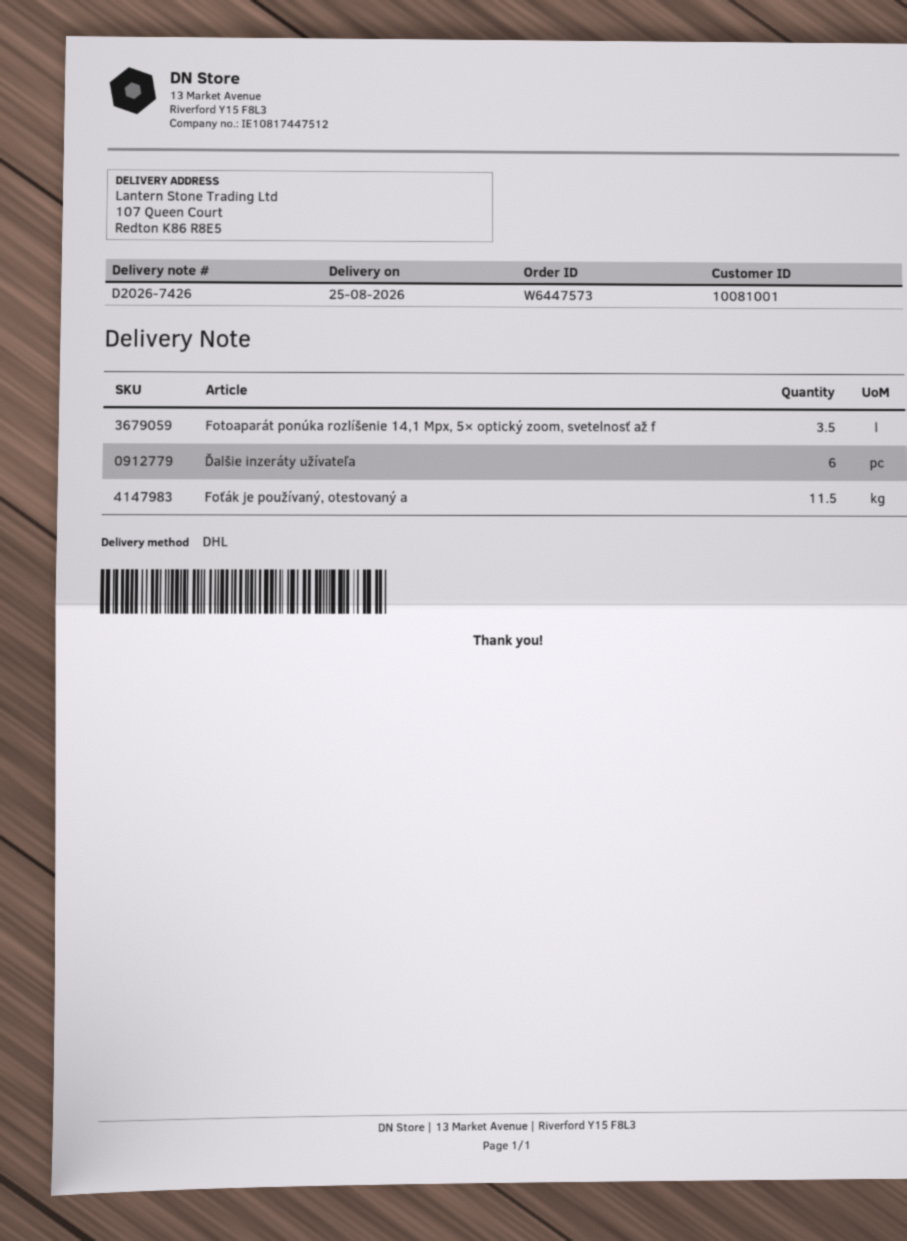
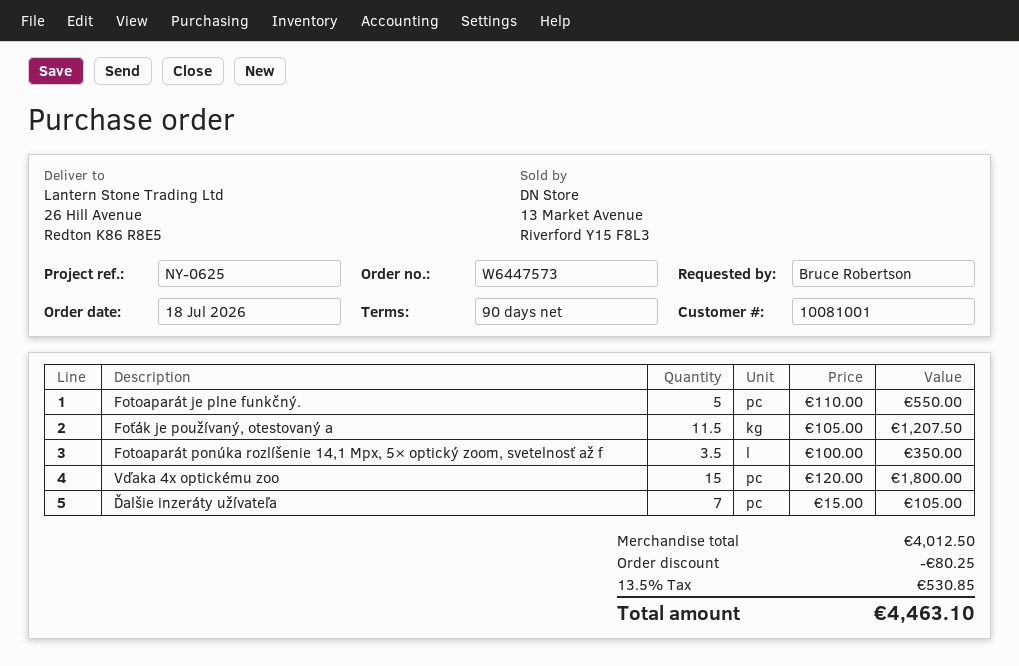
ship to: 107 Queen Court, Redton K86 R8E5 -> 26 Hill Avenue, Redton K86 R8E5
Ďalšie inzeráty užívateľa: 6 -> 7
Fotoaparát je plne funkčný.: none -> 5
Vďaka 4x optickému zoo: none -> 15

